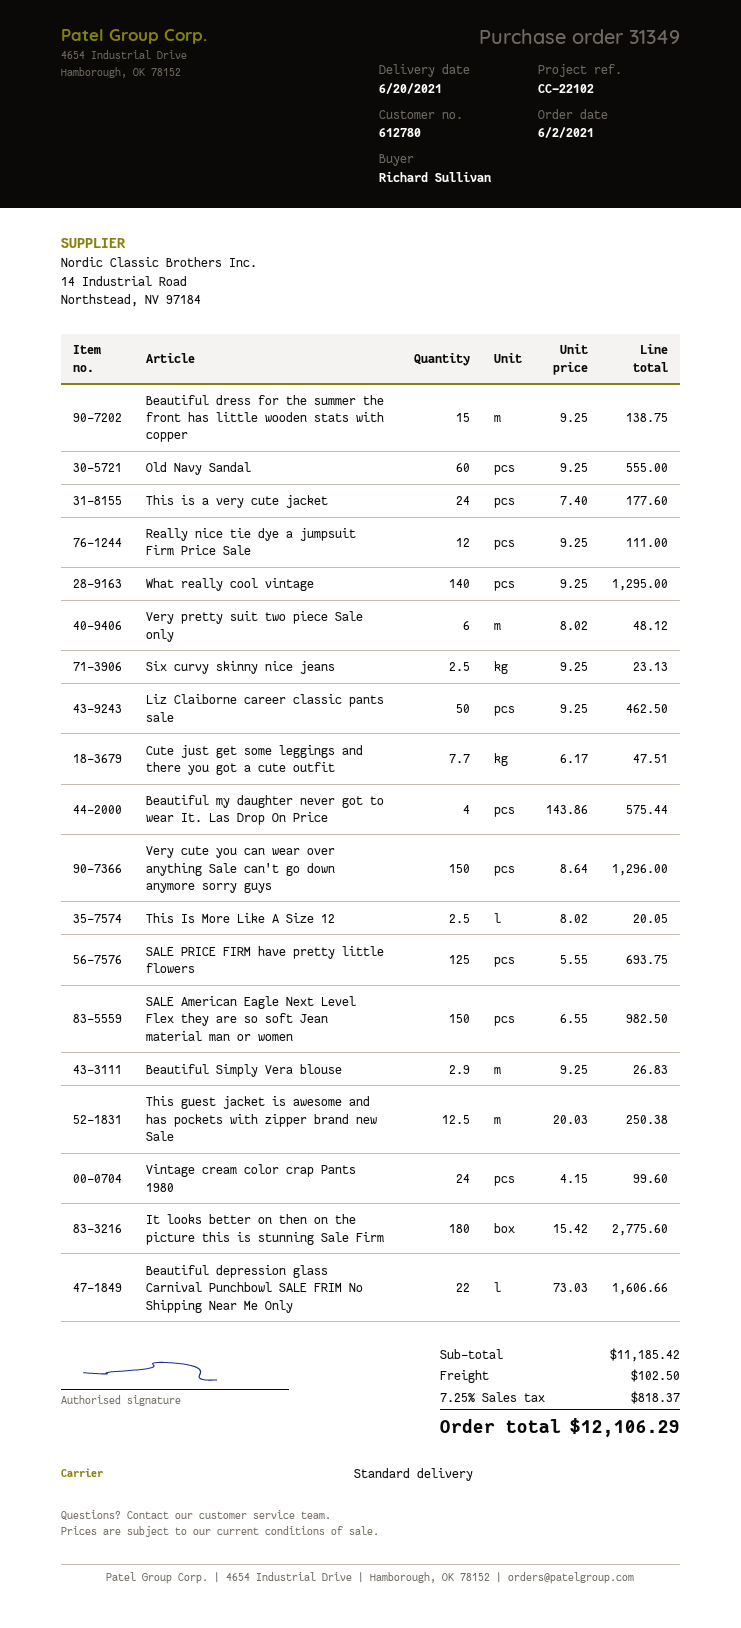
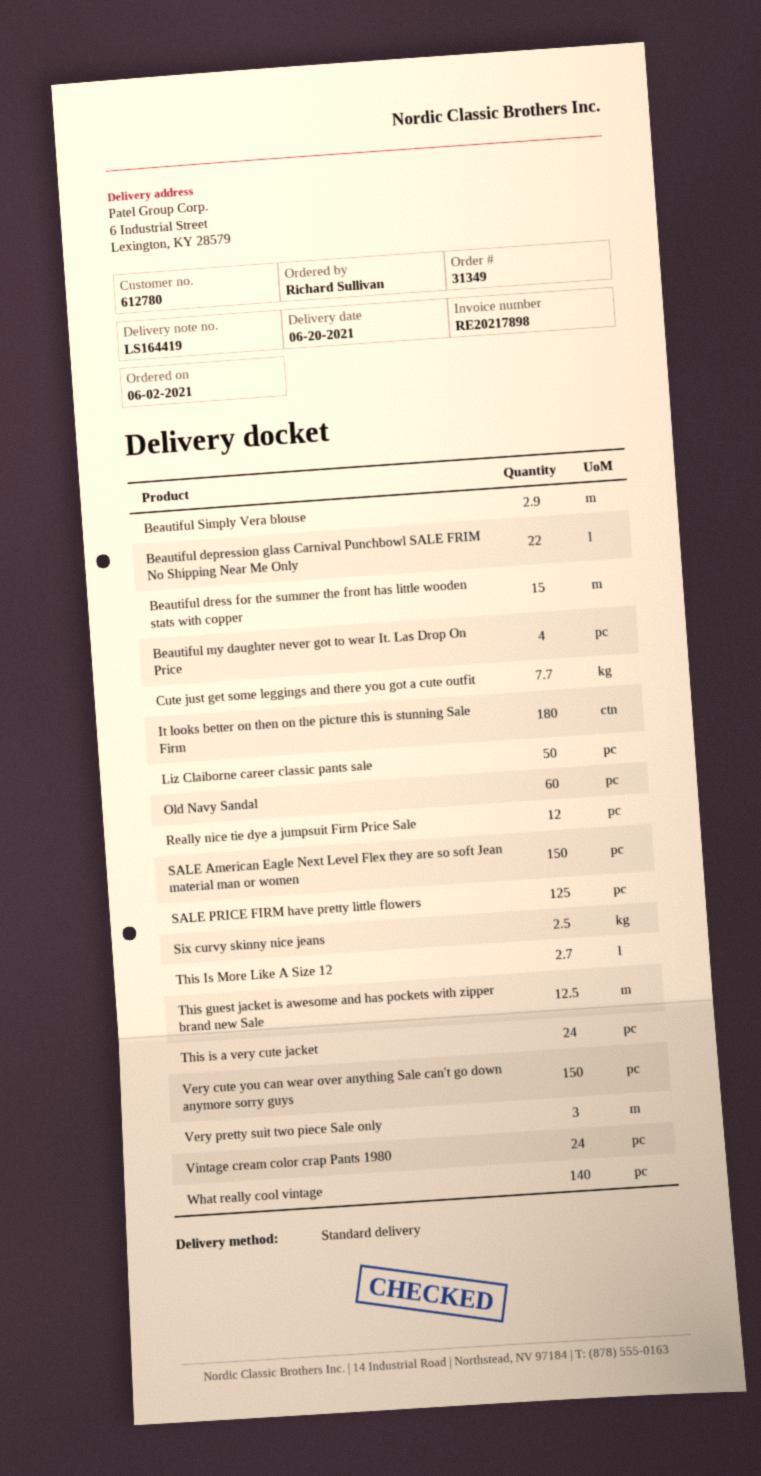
Very pretty suit two piece Sale only: 6 -> 3
This Is More Like A Size 12: 2.5 -> 2.7

